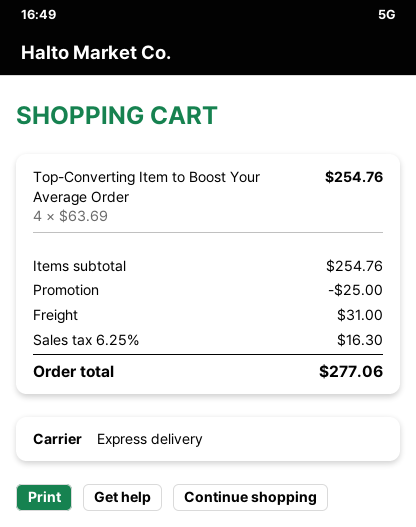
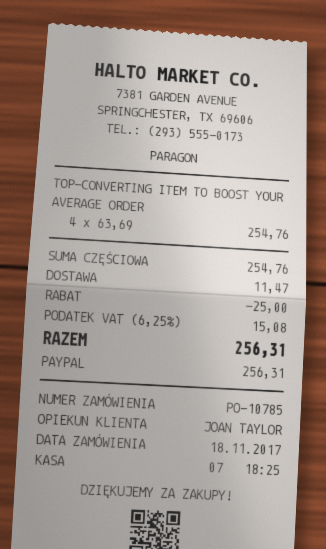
shipping: 31.00 -> 11.47
tax: 6.25% = 16.30 -> 6.25% = 15.08
total: 277.06 -> 256.31

